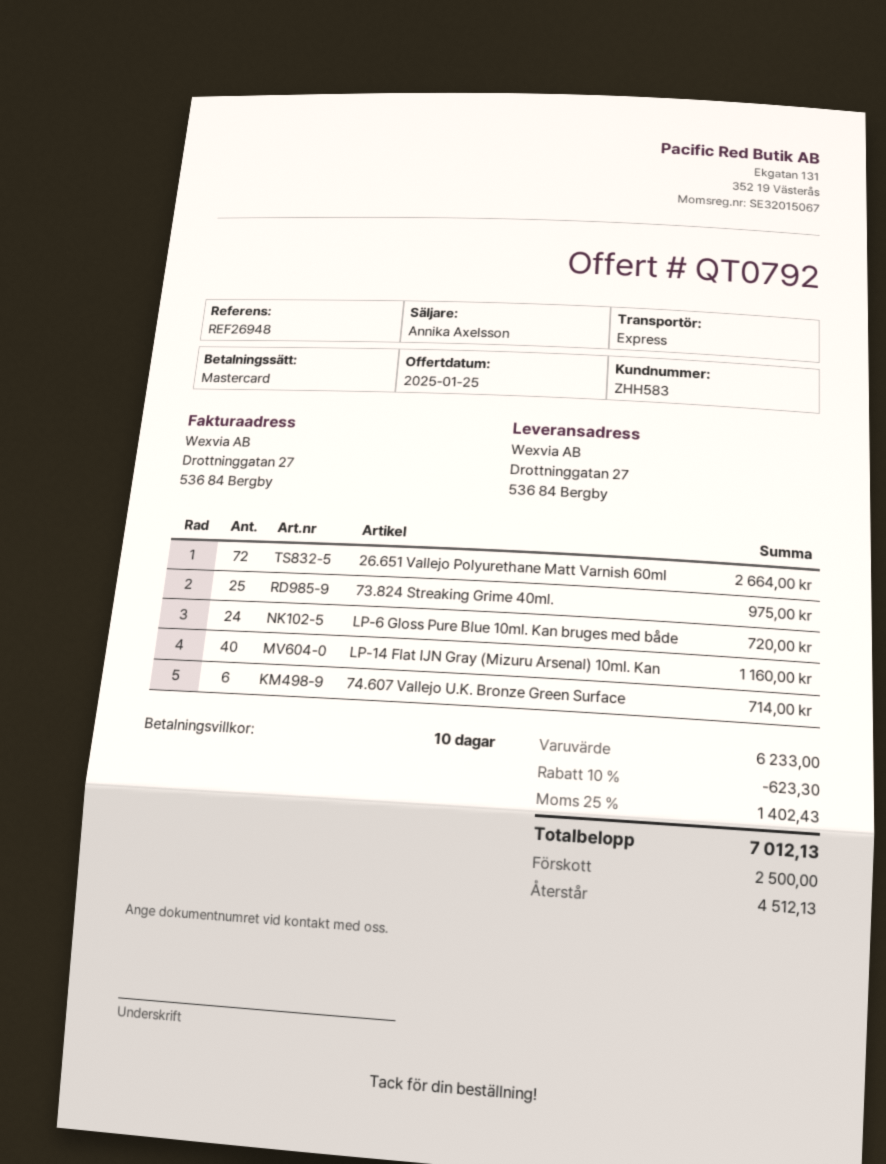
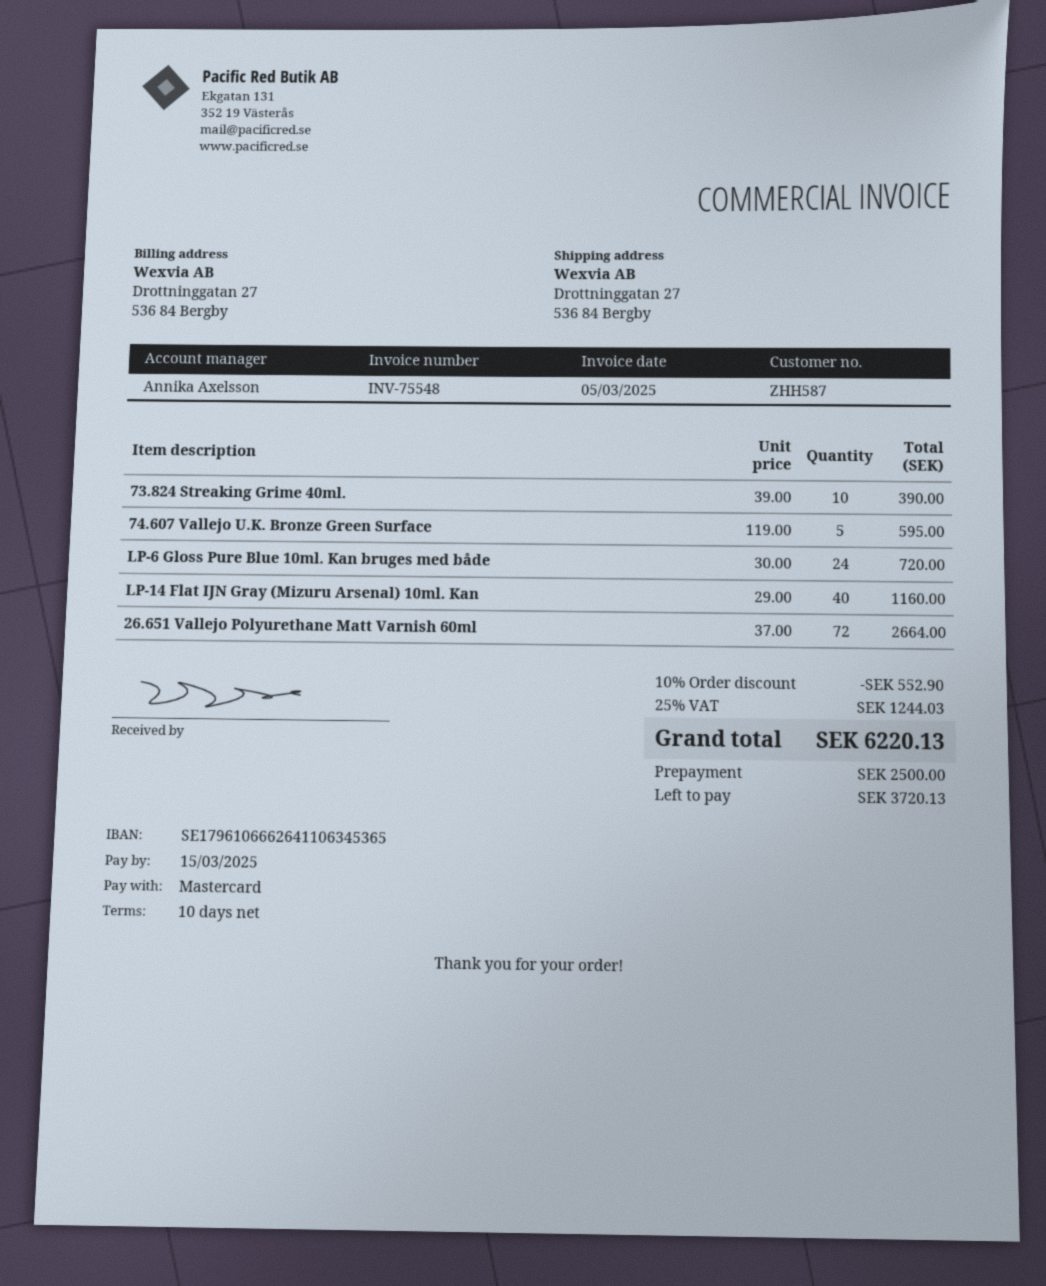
customer number: ZHH583 -> ZHH587
73.824 Streaking Grime 40ml.: 25 for 975.00 -> 10 for 390.00
74.607 Vallejo U.K. Bronze Green Surface: 6 for 714.00 -> 5 for 595.00
discount: 10% = 623.30 -> 10% = 552.90
tax: 25% = 1402.43 -> 25% = 1244.03
total: 7012.13 -> 6220.13
balance: 4512.13 -> 3720.13

